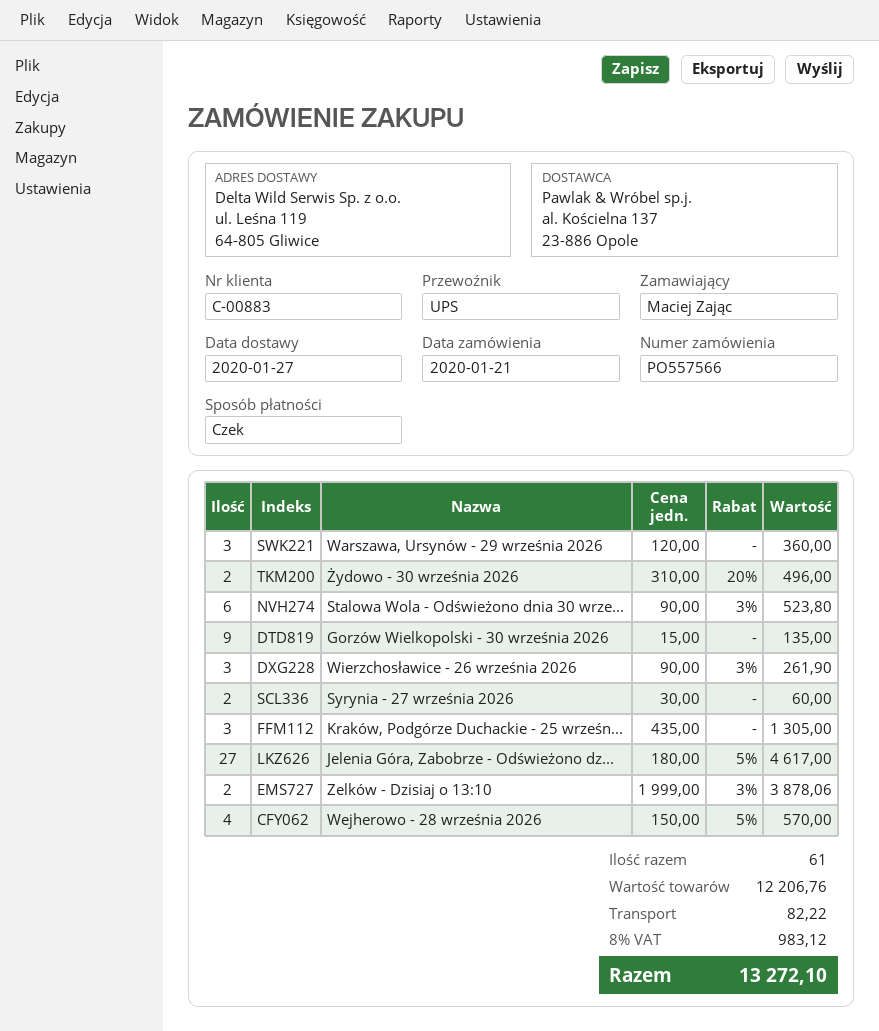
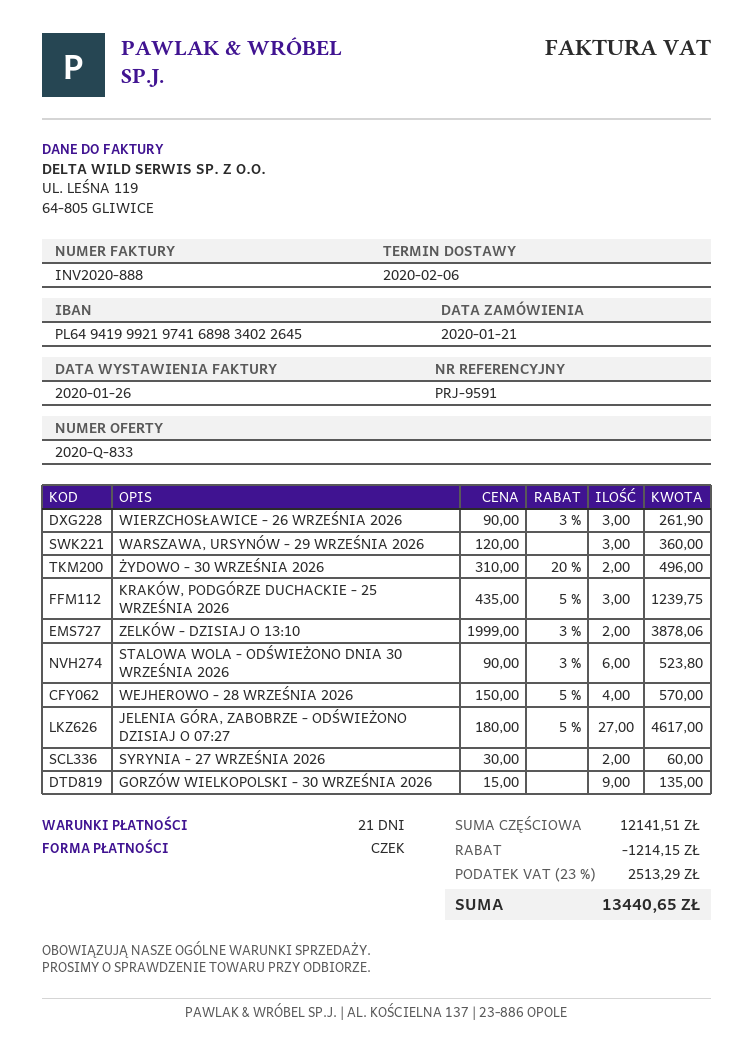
delivery date: 2020-01-27 -> 2020-02-06
Kraków, Podgórze Duchackie - 25 wrześn...: 3 x 435.00 = 1305.00 -> 3 x 435.00 - 5% = 1239.75
subtotal: 12206.76 -> 12141.51
discount: none -> 1214.15
shipping: 82.22 -> none
tax: 8% = 983.12 -> 23% = 2513.29
total: 13272.10 -> 13440.65

